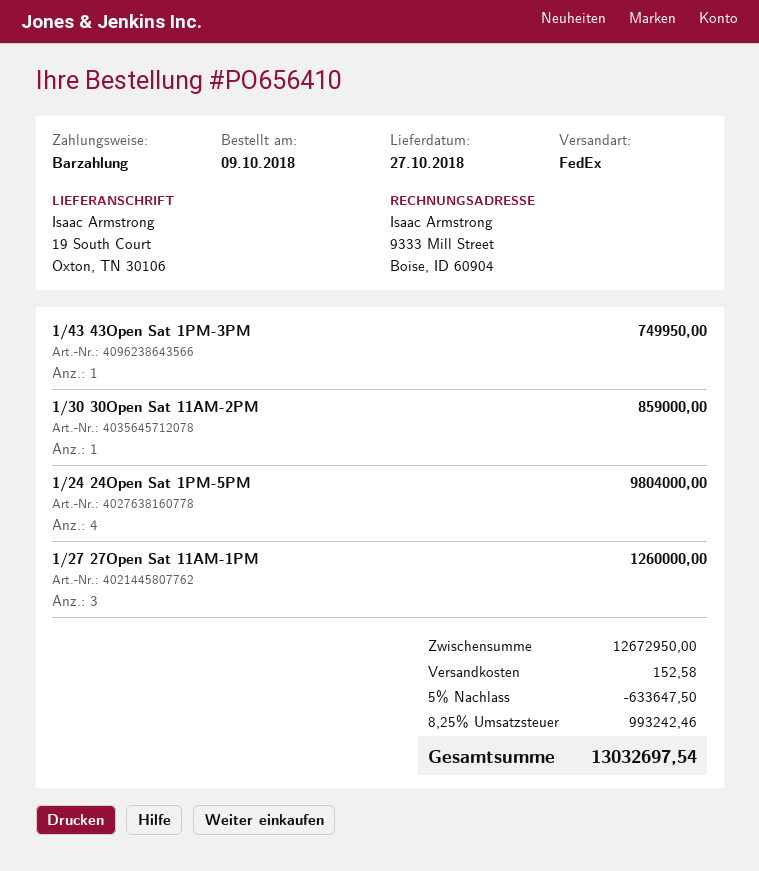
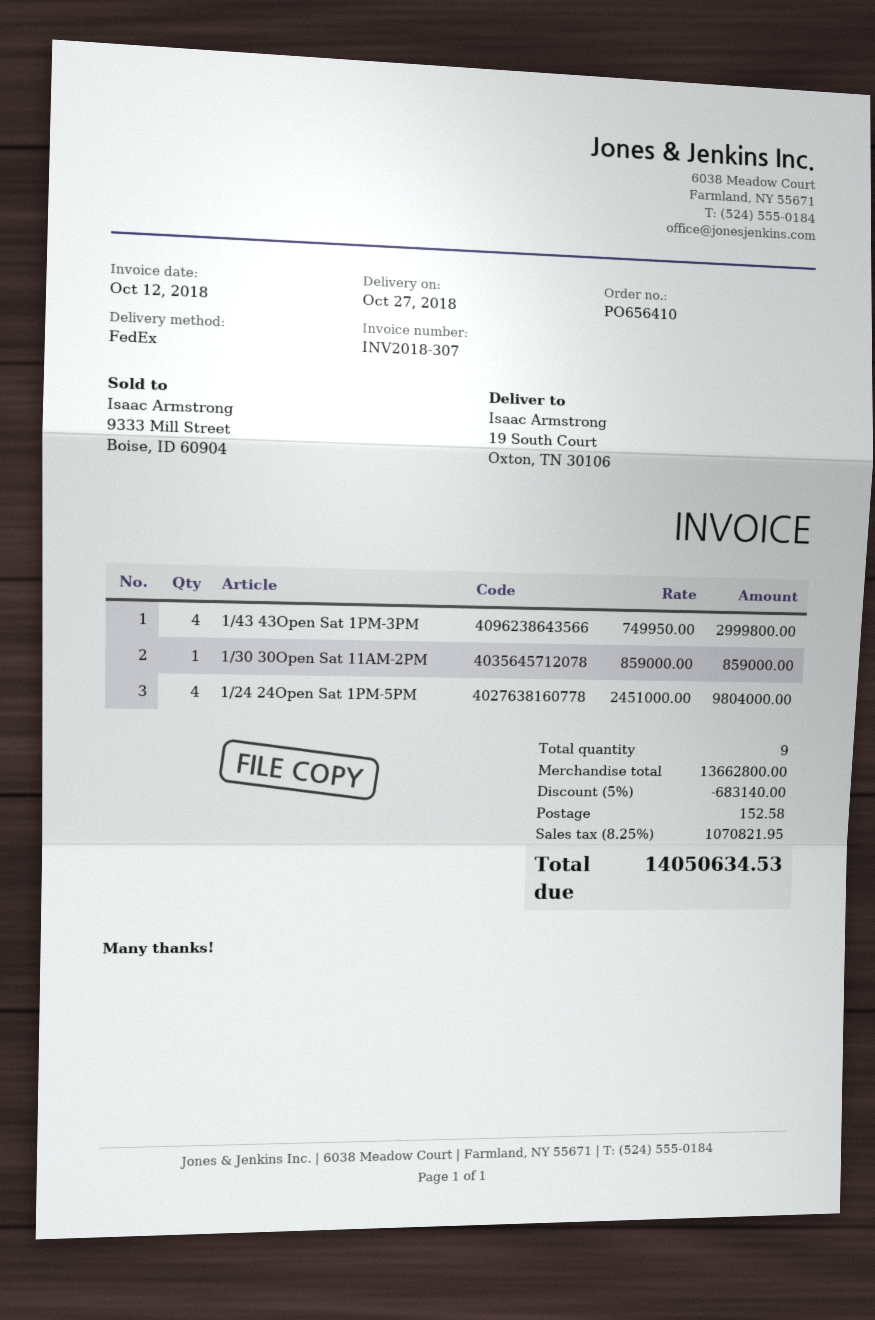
1/43 43Open Sat 1PM-3PM: 1 for 749950.00 -> 4 for 2999800.00
1/27 27Open Sat 11AM-1PM: 3 for 1260000.00 -> none
subtotal: 12672950.00 -> 13662800.00
discount: 5% = 633647.50 -> 5% = 683140.00
tax: 8.25% = 993242.46 -> 8.25% = 1070821.95
total: 13032697.54 -> 14050634.53

